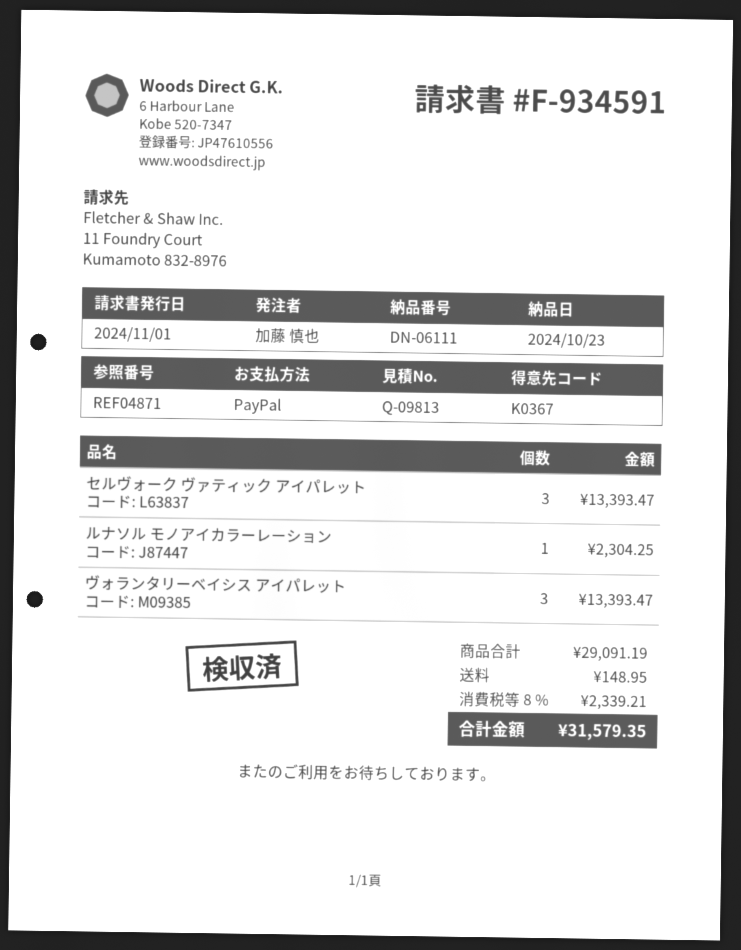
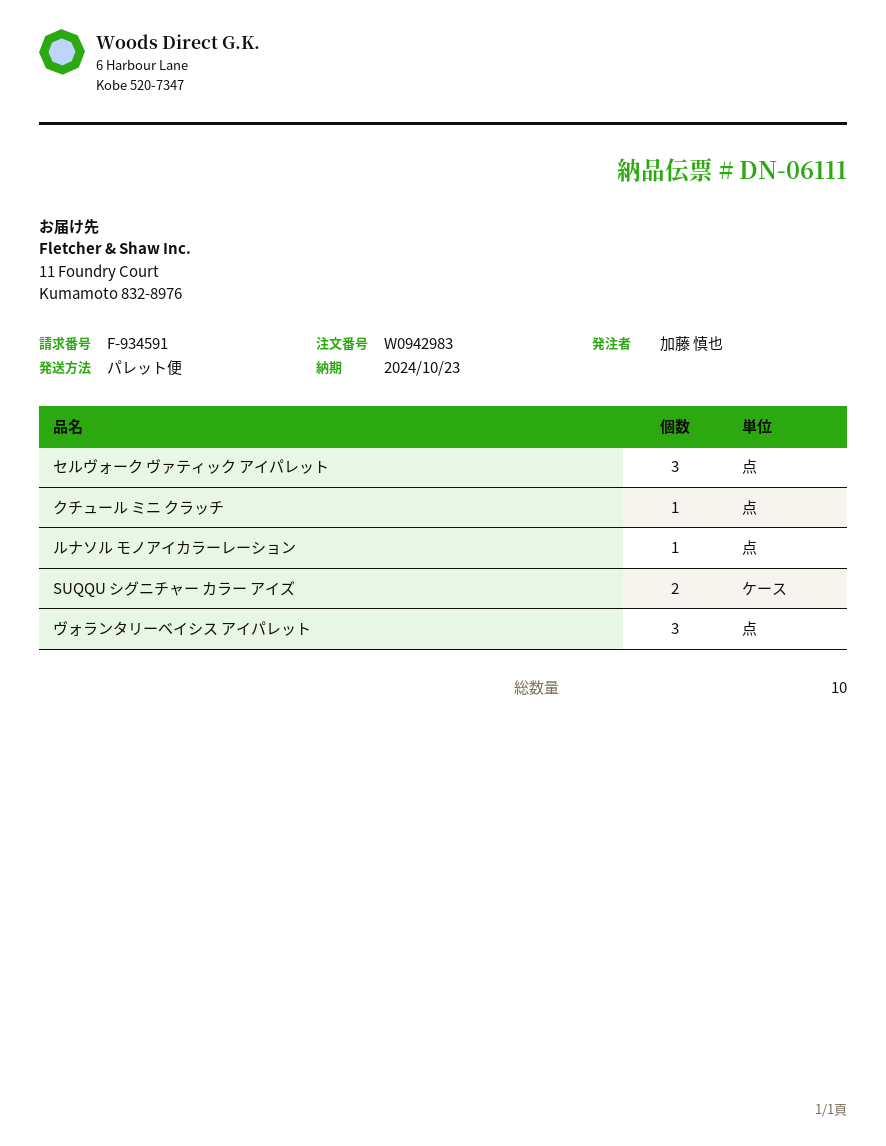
クチュール ミニ クラッチ: none -> 1
SUQQU シグニチャー カラー アイズ: none -> 2

